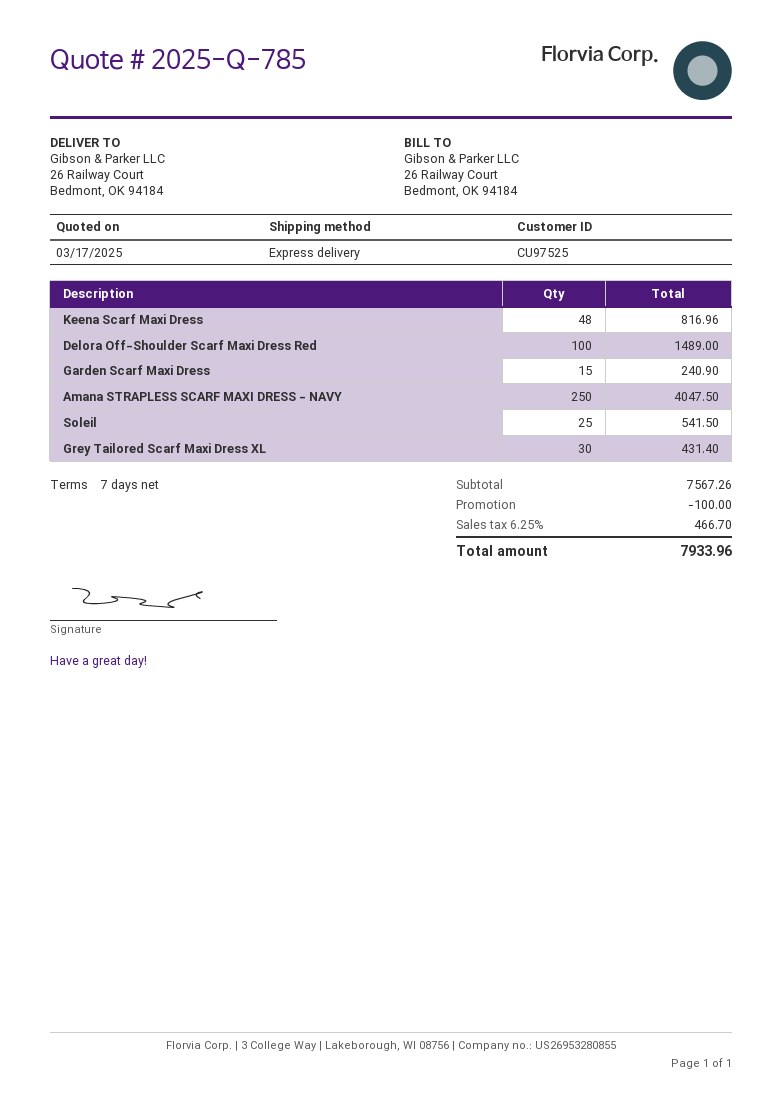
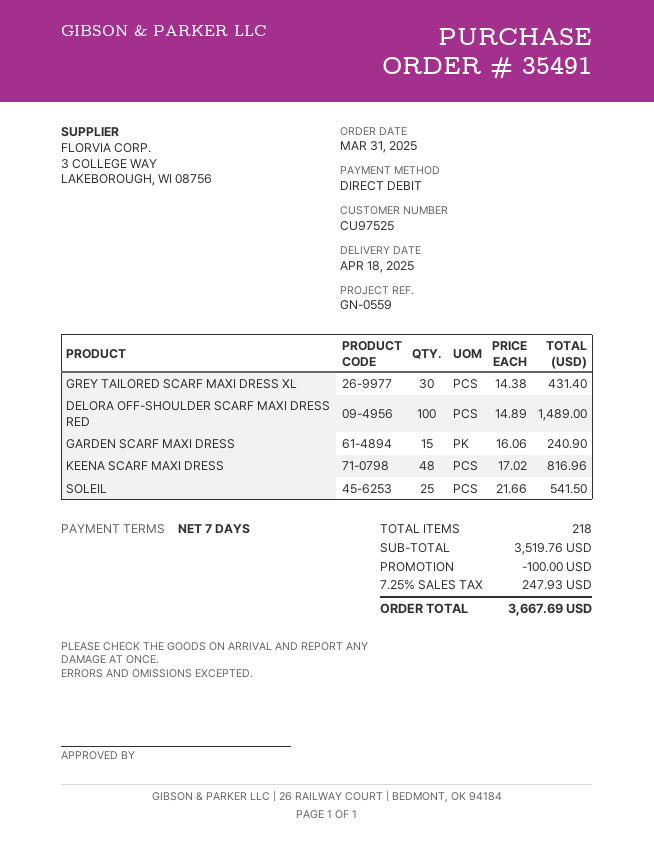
Amana STRAPLESS SCARF MAXI DRESS - NAVY: 250 for 4047.50 -> none
subtotal: 7567.26 -> 3519.76
tax: 6.25% = 466.70 -> 7.25% = 247.93
total: 7933.96 -> 3667.69

